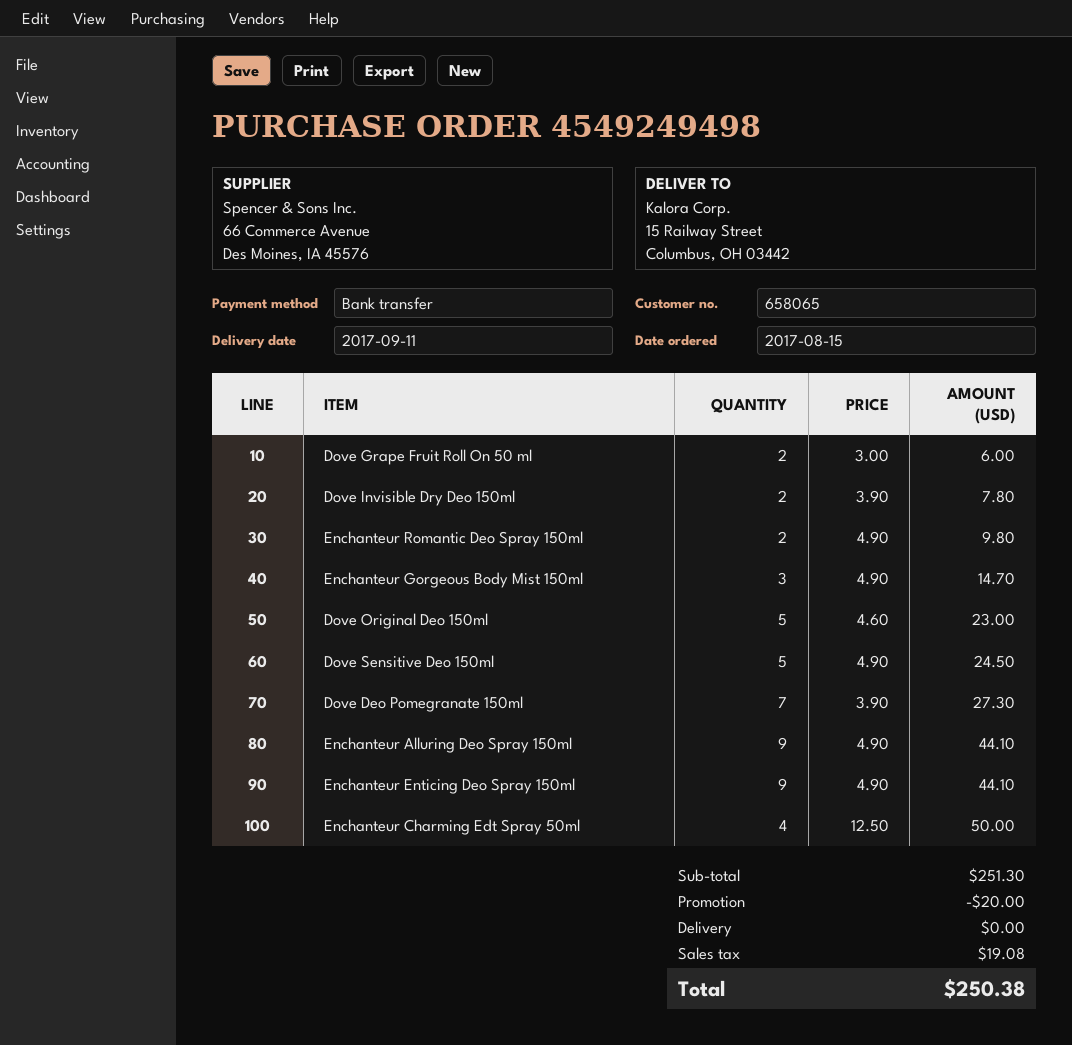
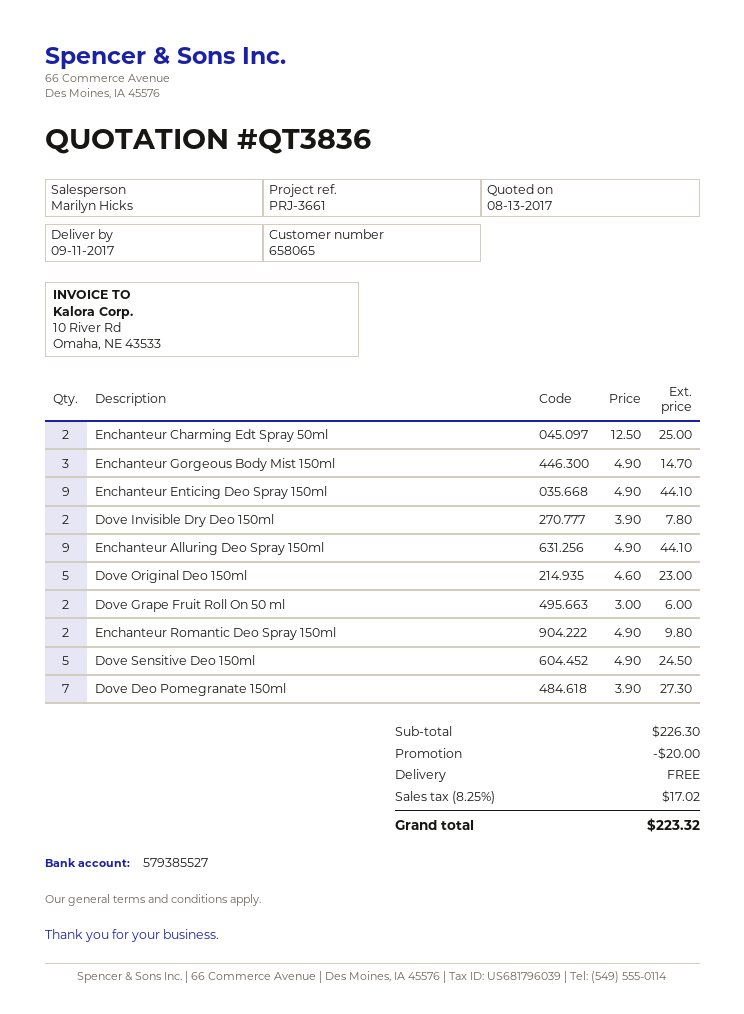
Enchanteur Charming Edt Spray 50ml: 4 x 12.50 = 50.00 -> 2 x 12.50 = 25.00
subtotal: 251.30 -> 226.30
tax: 19.08 -> 17.02
total: 250.38 -> 223.32

